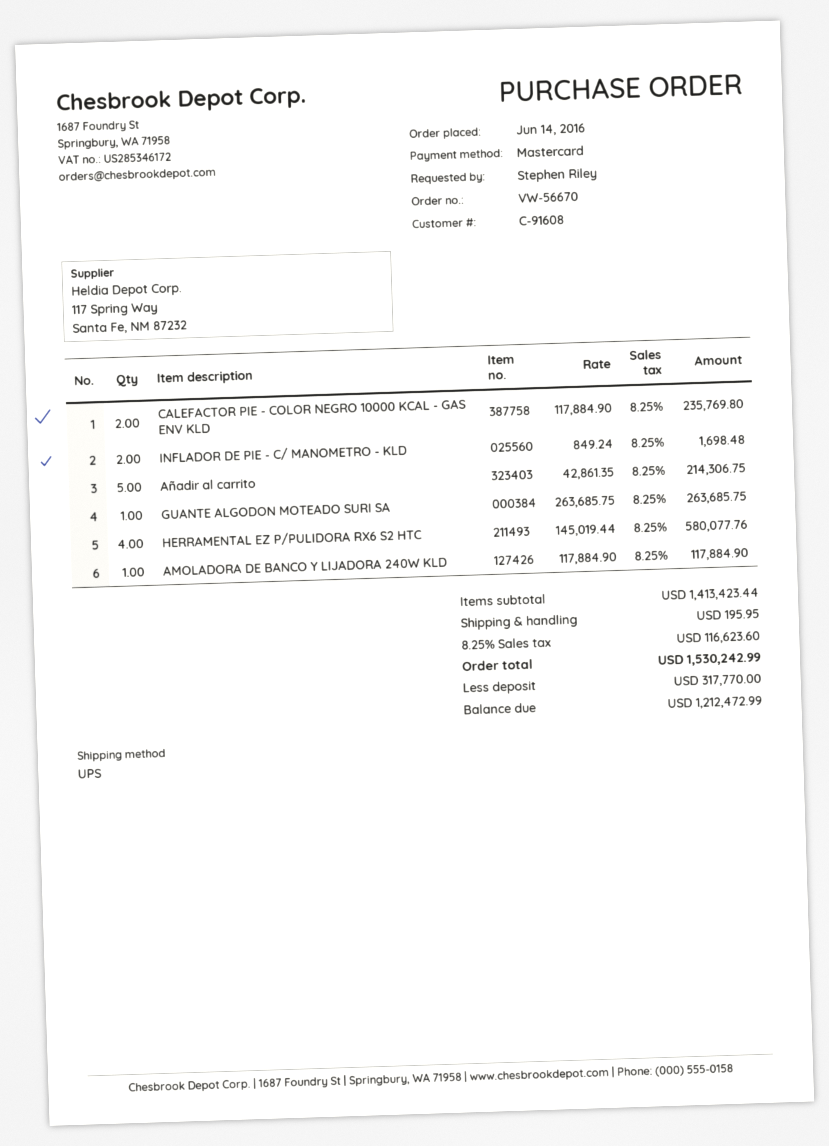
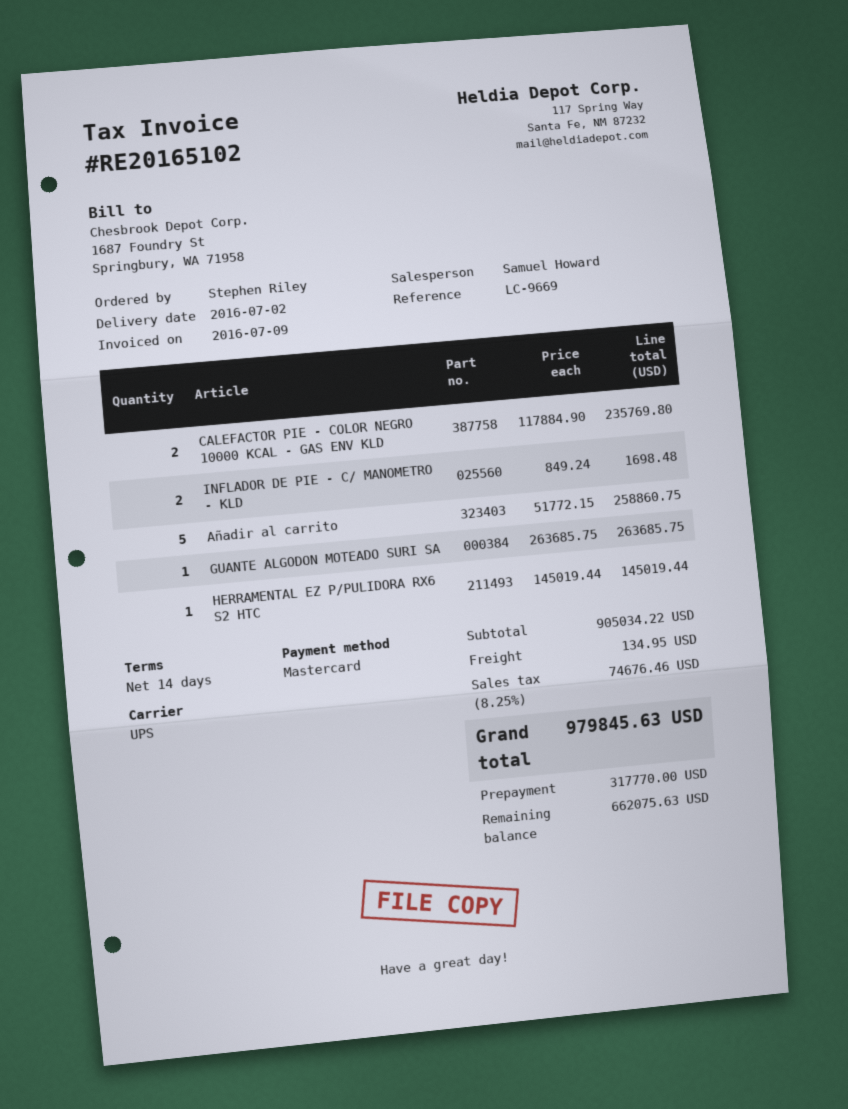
Añadir al carrito: 5 x 42861.35 = 214306.75 -> 5 x 51772.15 = 258860.75
HERRAMENTAL EZ P/PULIDORA RX6 S2 HTC: 4 x 145019.44 = 580077.76 -> 1 x 145019.44 = 145019.44
AMOLADORA DE BANCO Y LIJADORA 240W KLD: 1 x 117884.90 = 117884.90 -> none
subtotal: 1413423.44 -> 905034.22
shipping: 195.95 -> 134.95
tax: 8.25% = 116623.60 -> 8.25% = 74676.46
total: 1530242.99 -> 979845.63
balance: 1212472.99 -> 662075.63

